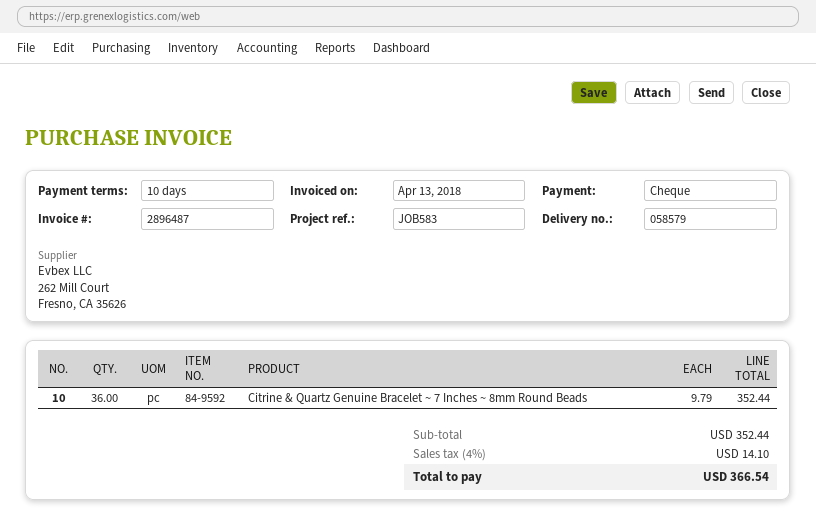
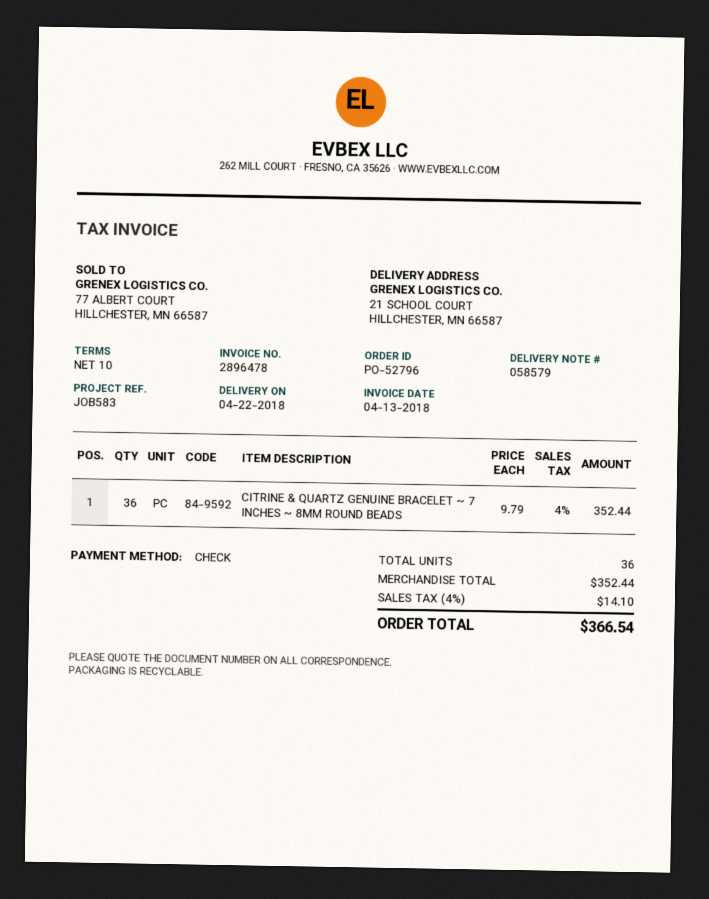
invoice number: 2896487 -> 2896478

